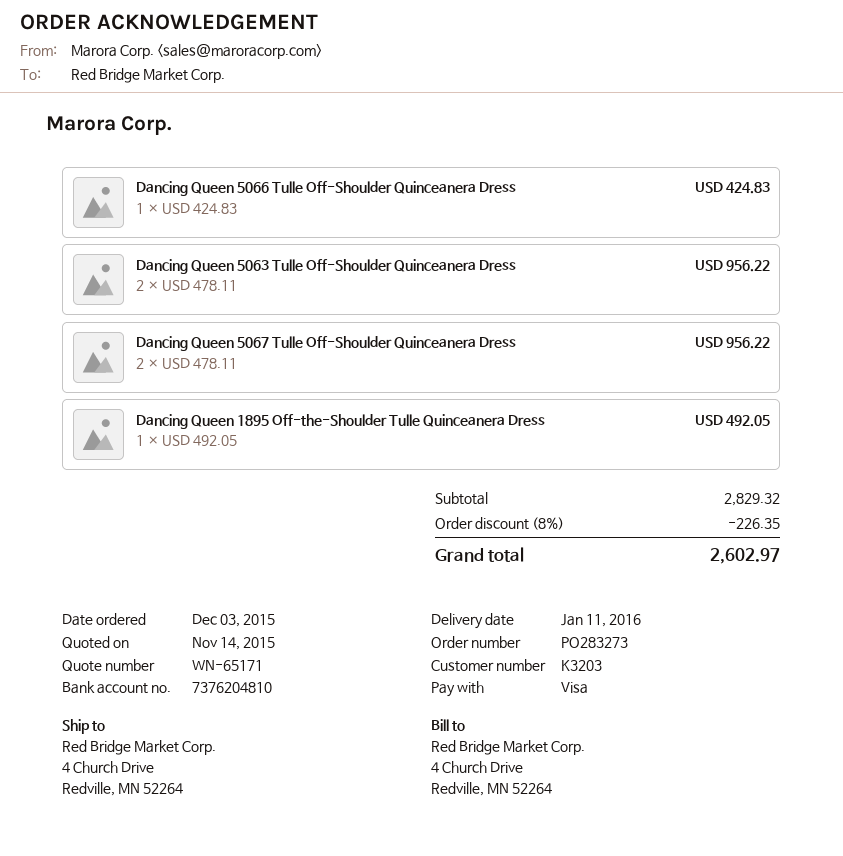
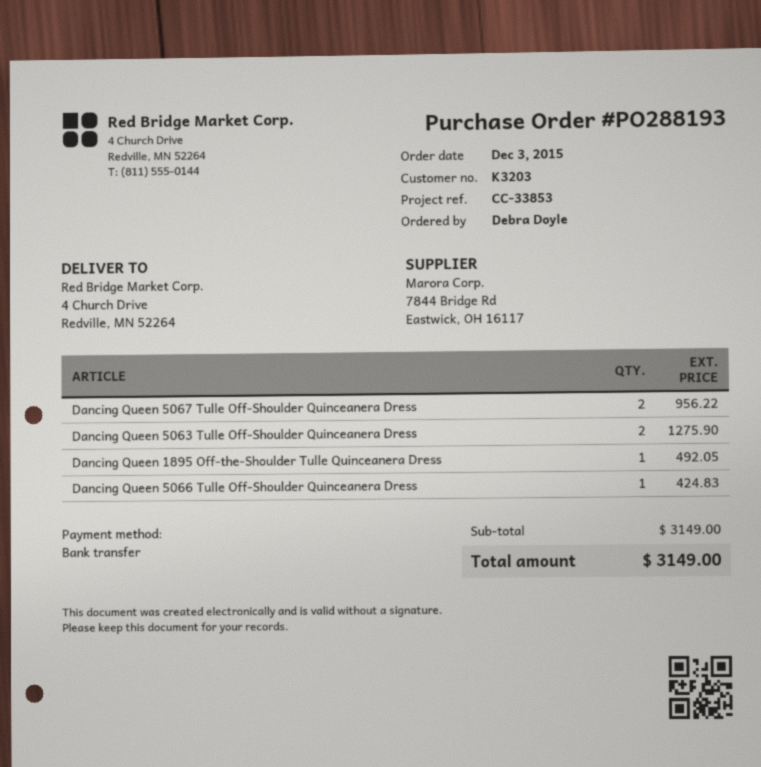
order number: PO283273 -> PO288193
payment method: Visa -> bank transfer
Dancing Queen 5063 Tulle Off-Shoulder Quinceanera Dress: 2 for 956.22 -> 2 for 1275.90
subtotal: 2829.32 -> 3149.00
discount: 8% = 226.35 -> none
total: 2602.97 -> 3149.00

